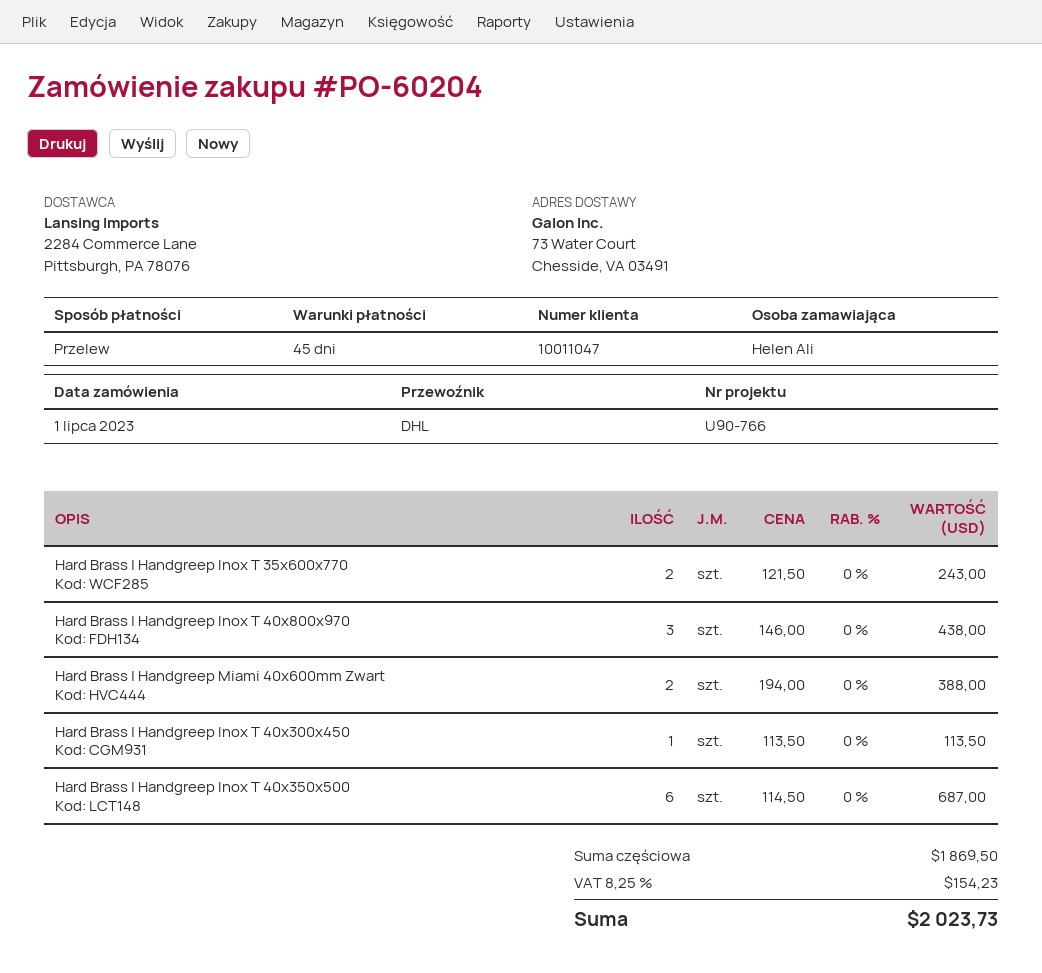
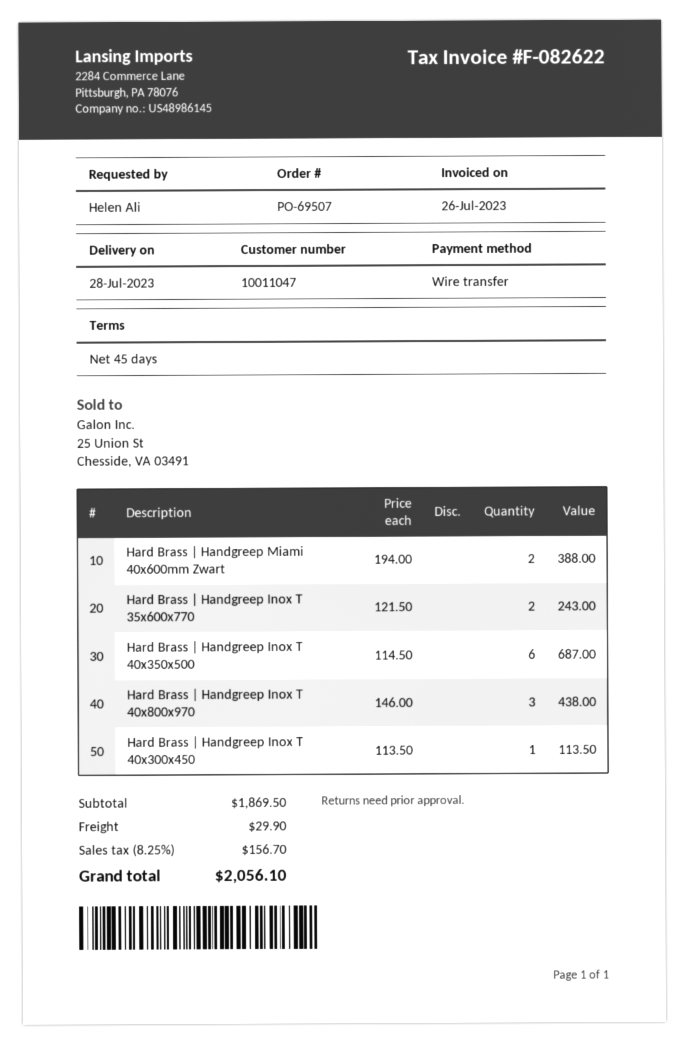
order number: PO-60204 -> PO-69507
shipping: none -> 29.90
tax: 8.25% = 154.23 -> 8.25% = 156.70
total: 2023.73 -> 2056.10

